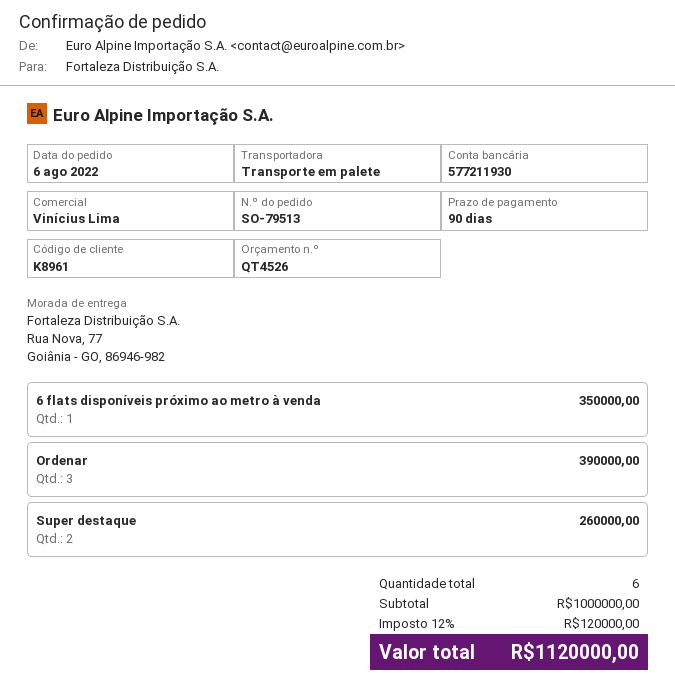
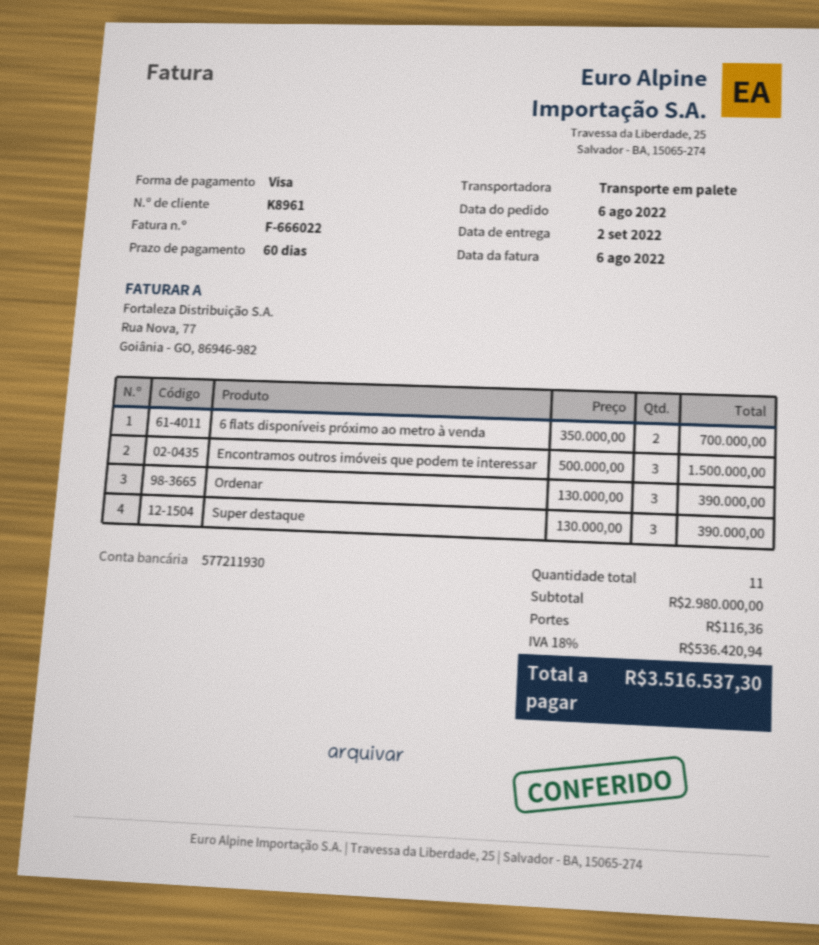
payment terms: 90 days -> 60 days
6 flats disponíveis próximo ao metro à venda: 1 for 350000.00 -> 2 for 700000.00
Super destaque: 2 for 260000.00 -> 3 for 390000.00
Encontramos outros imóveis que podem te interessar: none -> 3 for 1500000.00
total quantity: 6 -> 11
subtotal: 1000000.00 -> 2980000.00
shipping: none -> 116.36
tax: 12% = 120000.00 -> 18% = 536420.94
total: 1120000.00 -> 3516537.30

